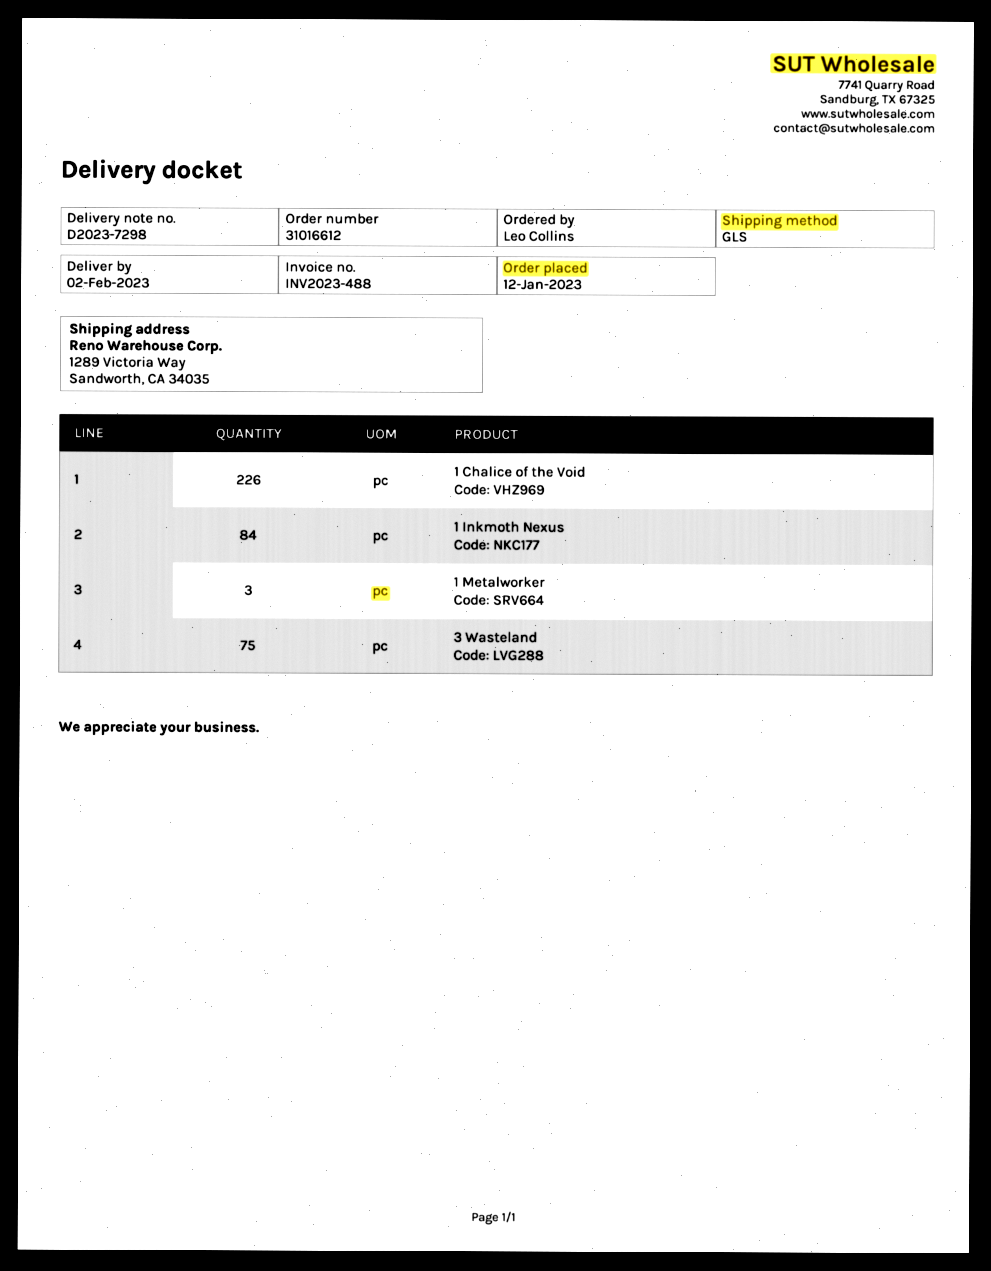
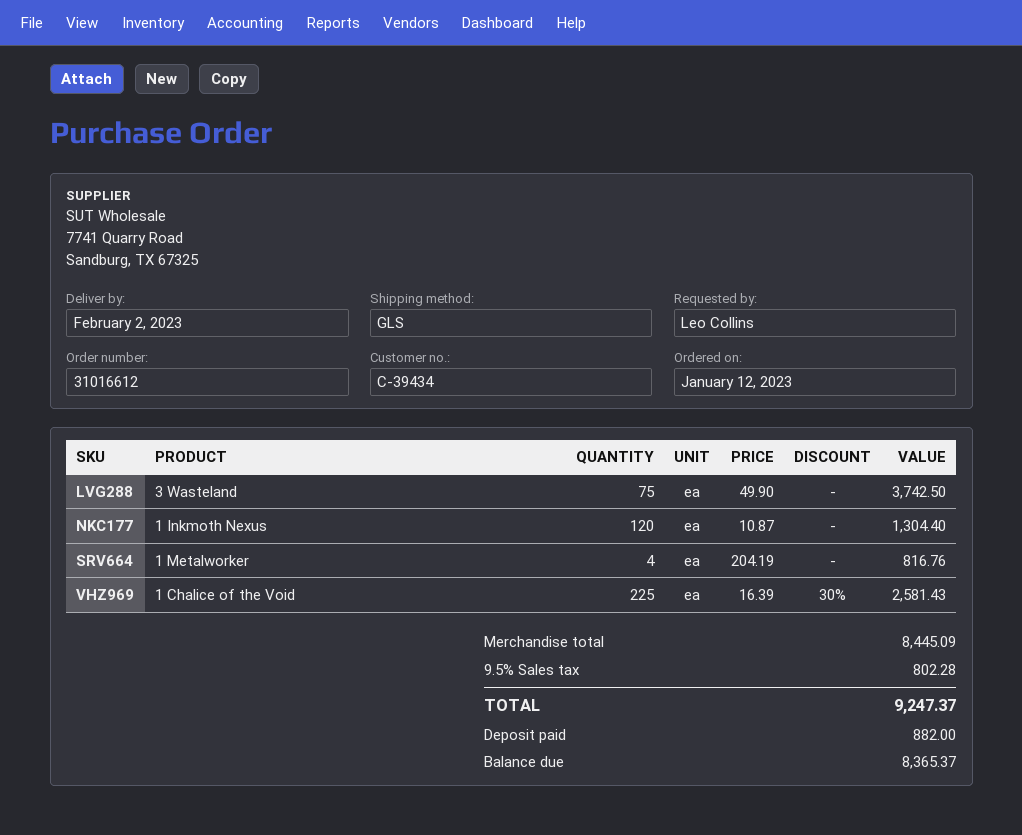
1 Chalice of the Void: 226 -> 225
1 Inkmoth Nexus: 84 -> 120
1 Metalworker: 3 -> 4

